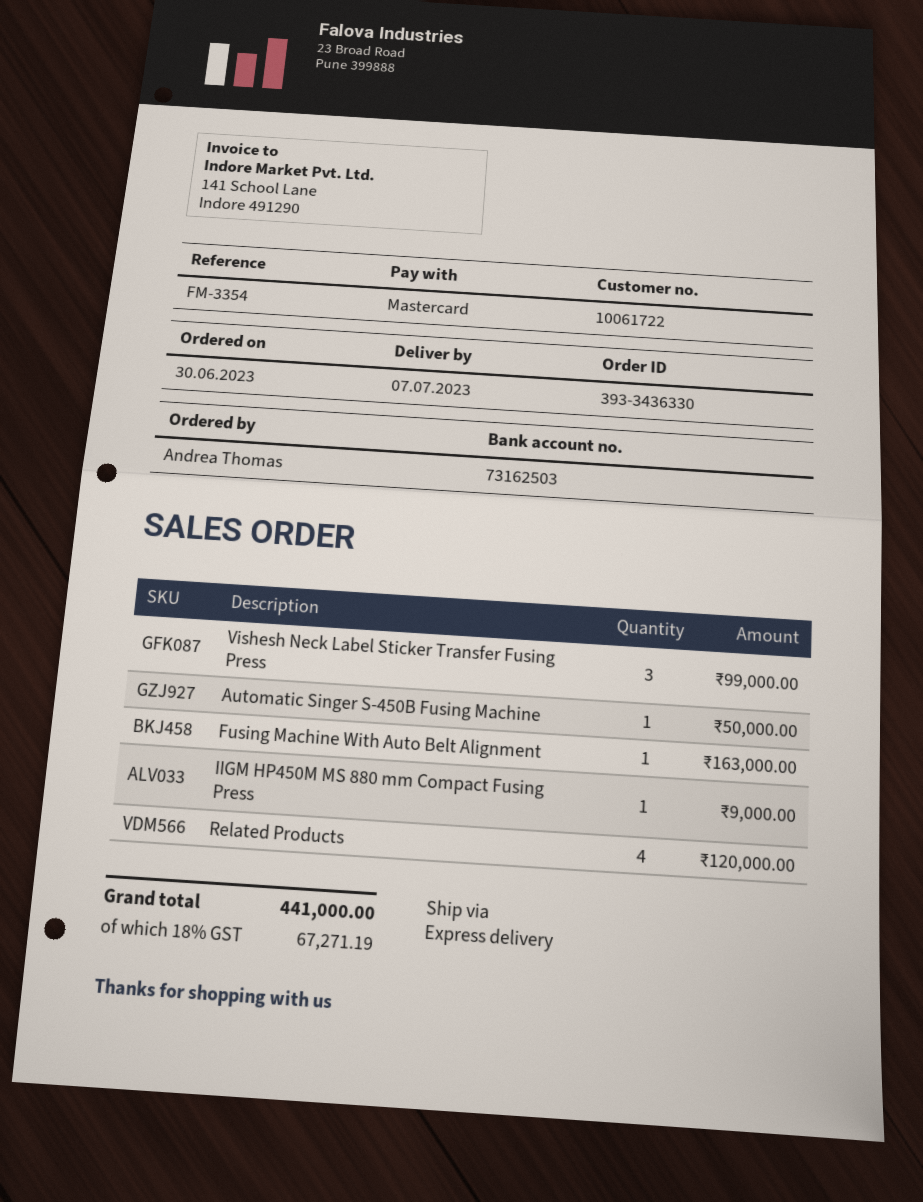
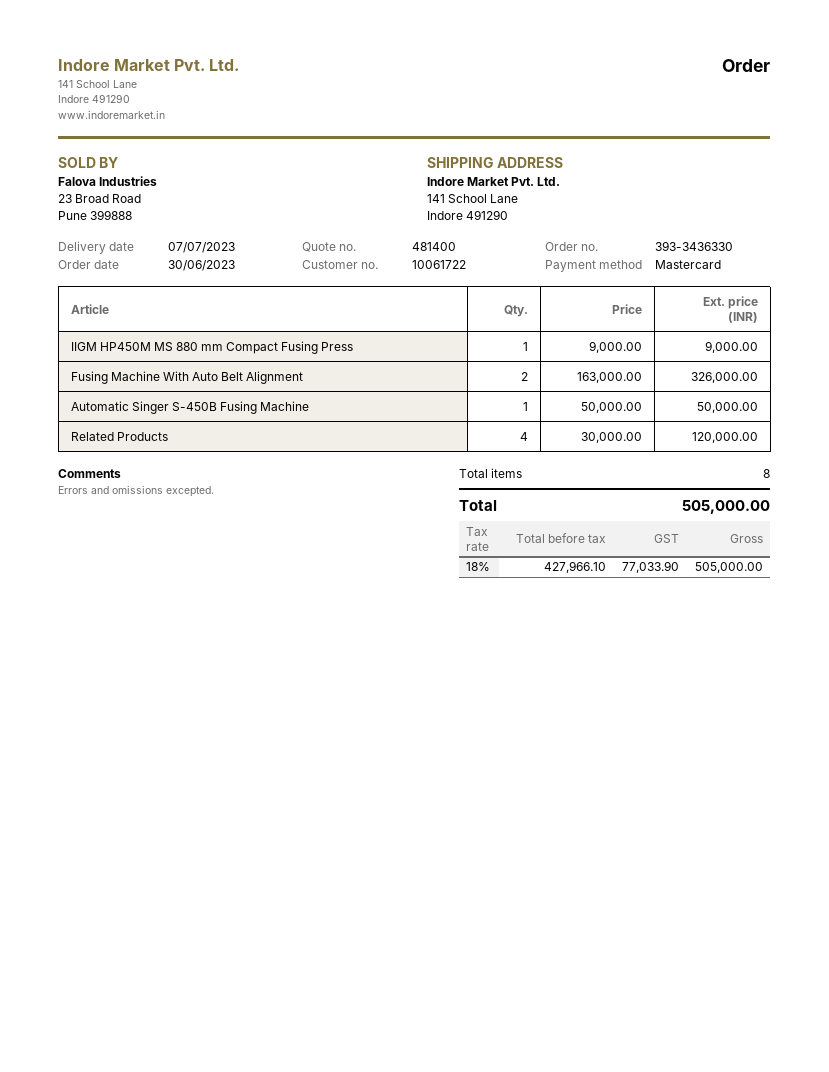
Vishesh Neck Label Sticker Transfer Fusing Press: 3 for 99000.00 -> none
Fusing Machine With Auto Belt Alignment: 1 for 163000.00 -> 2 for 326000.00
tax: 18% = 67271.19 -> 18% = 77033.90
total: 441000.00 -> 505000.00

